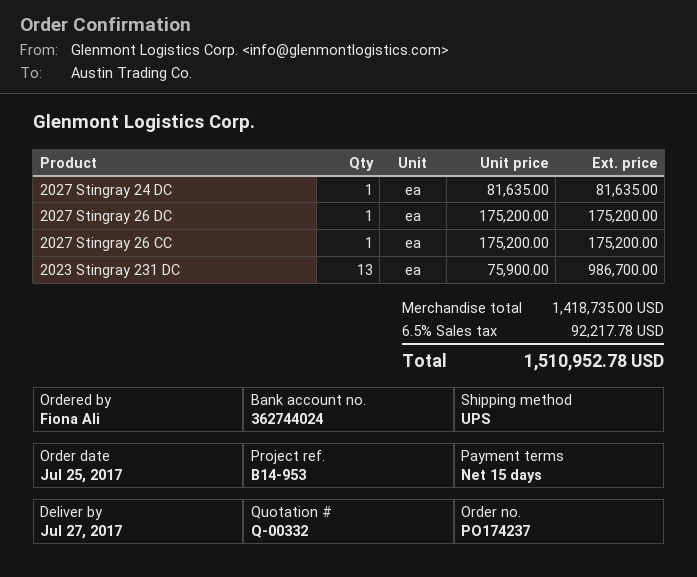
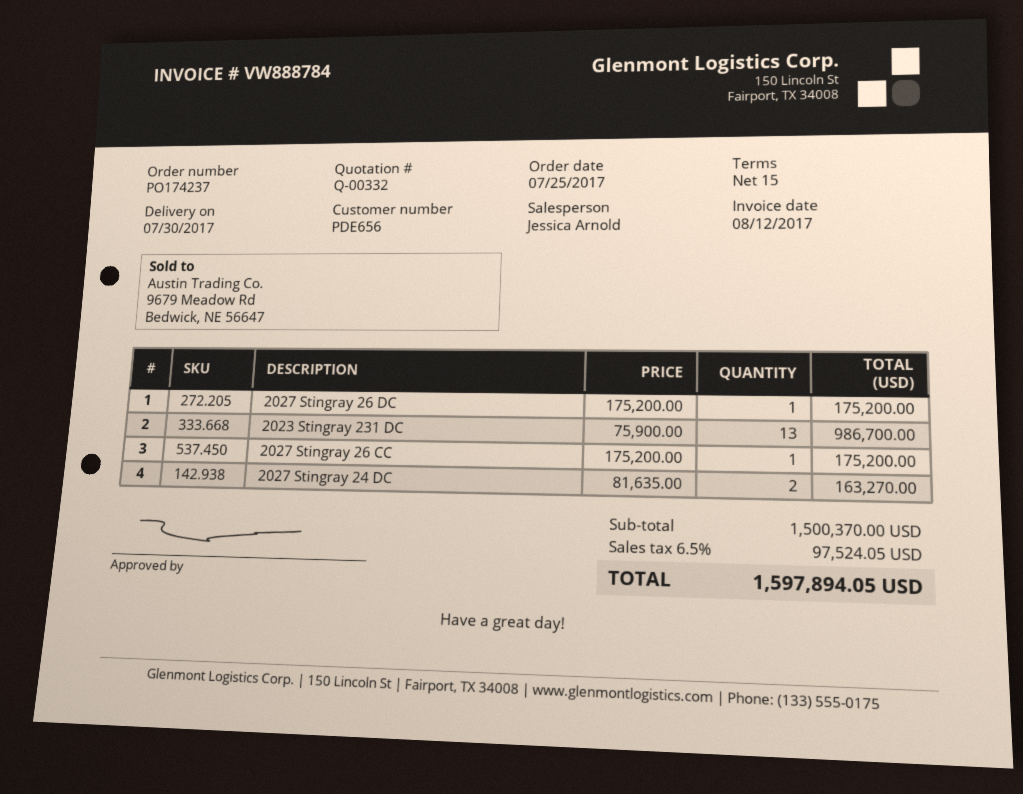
delivery date: 2017-07-27 -> 2017-07-30
2027 Stingray 24 DC: 1 x 81635.00 = 81635.00 -> 2 x 81635.00 = 163270.00
subtotal: 1418735.00 -> 1500370.00
tax: 6.5% = 92217.78 -> 6.5% = 97524.05
total: 1510952.78 -> 1597894.05

